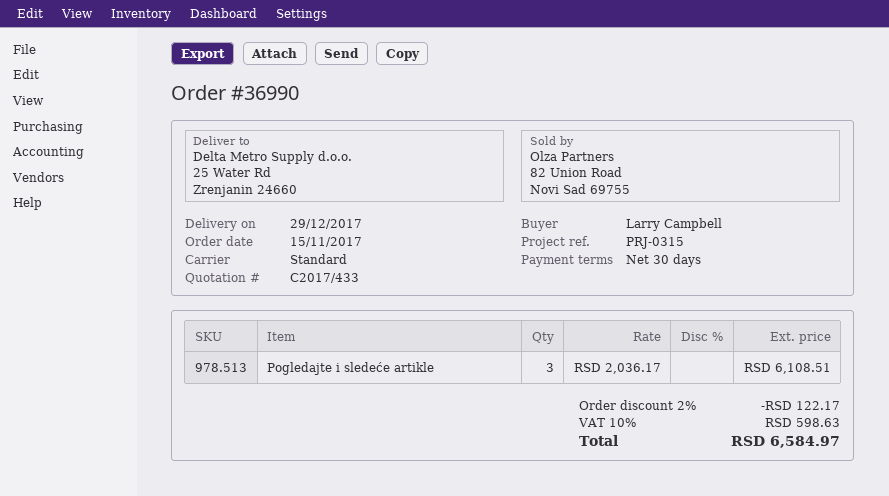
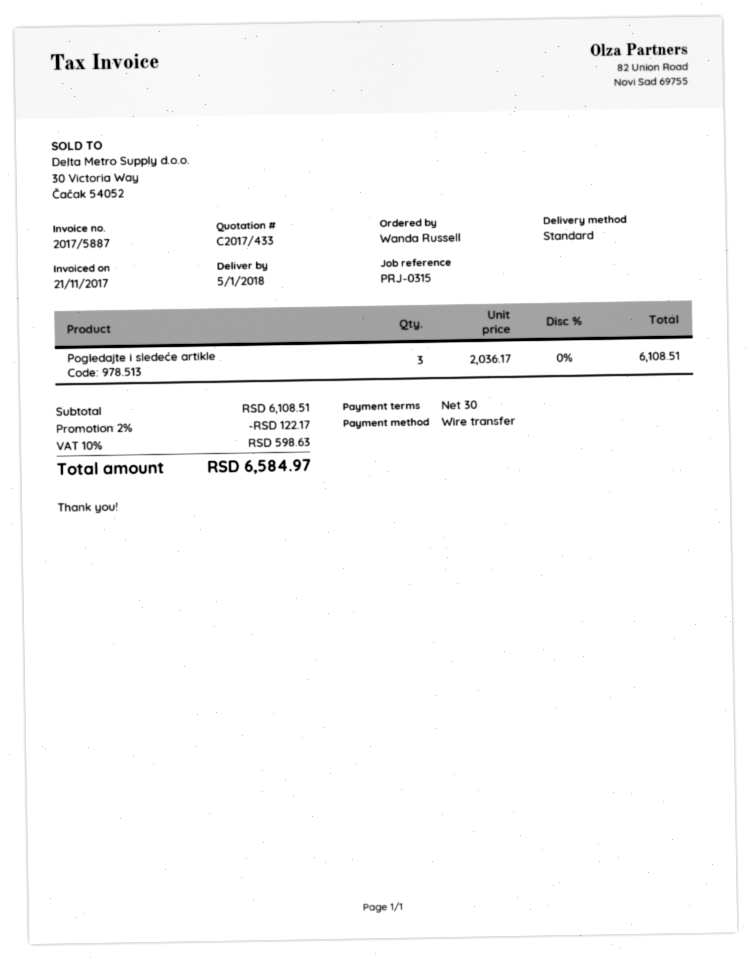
delivery date: 2017-12-29 -> 2018-01-05
ordered by: Larry Campbell -> Wanda Russell

